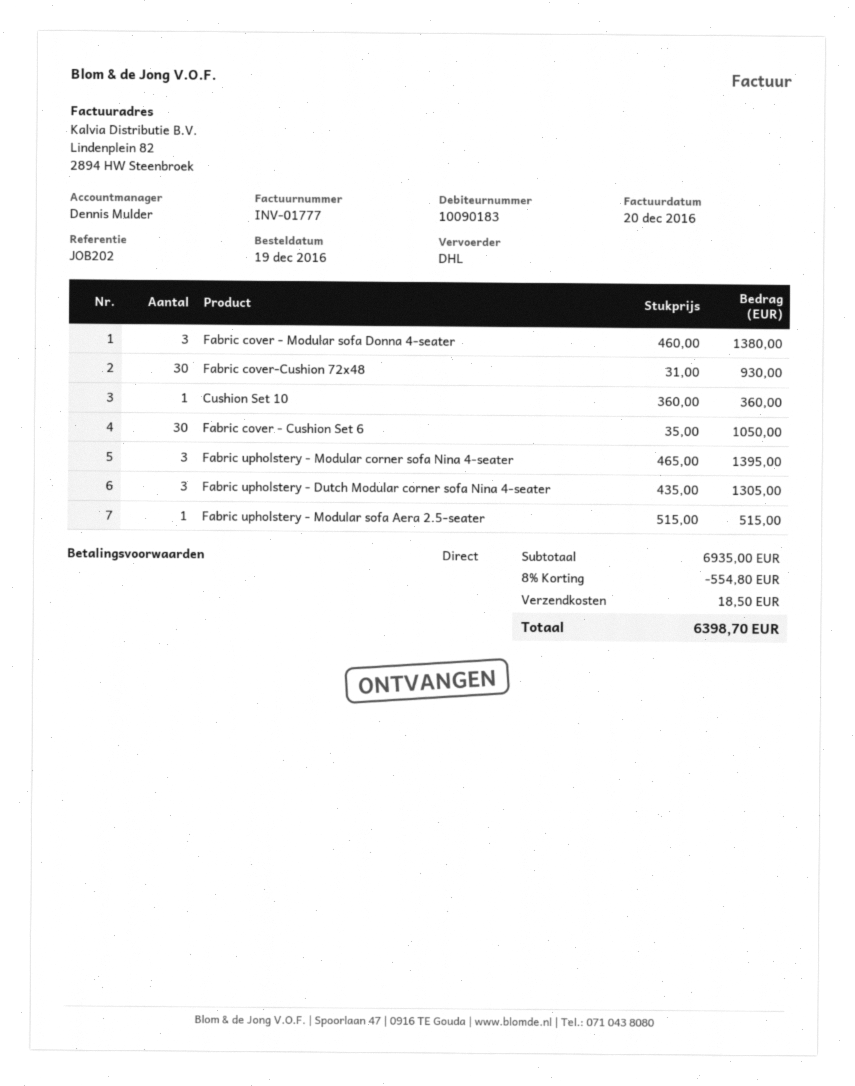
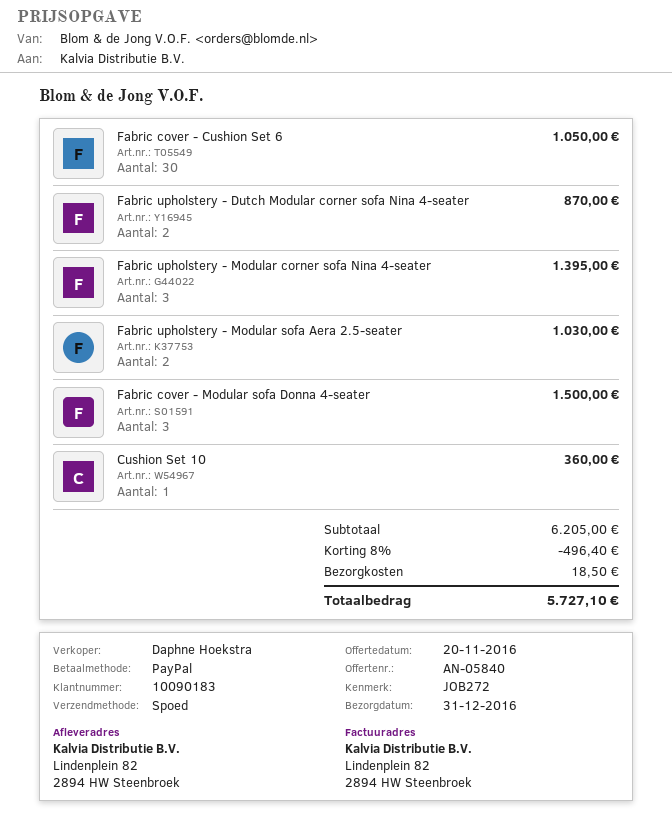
reference: JOB202 -> JOB272
sales rep: Dennis Mulder -> Daphne Hoekstra
shipping method: DHL -> express
Fabric cover - Modular sofa Donna 4-seater: 3 for 1380.00 -> 3 for 1500.00
Fabric cover-Cushion 72x48: 30 for 930.00 -> none
Fabric upholstery - Dutch Modular corner sofa Nina 4-seater: 3 for 1305.00 -> 2 for 870.00
Fabric upholstery - Modular sofa Aera 2.5-seater: 1 for 515.00 -> 2 for 1030.00
subtotal: 6935.00 -> 6205.00
discount: 8% = 554.80 -> 8% = 496.40
total: 6398.70 -> 5727.10

